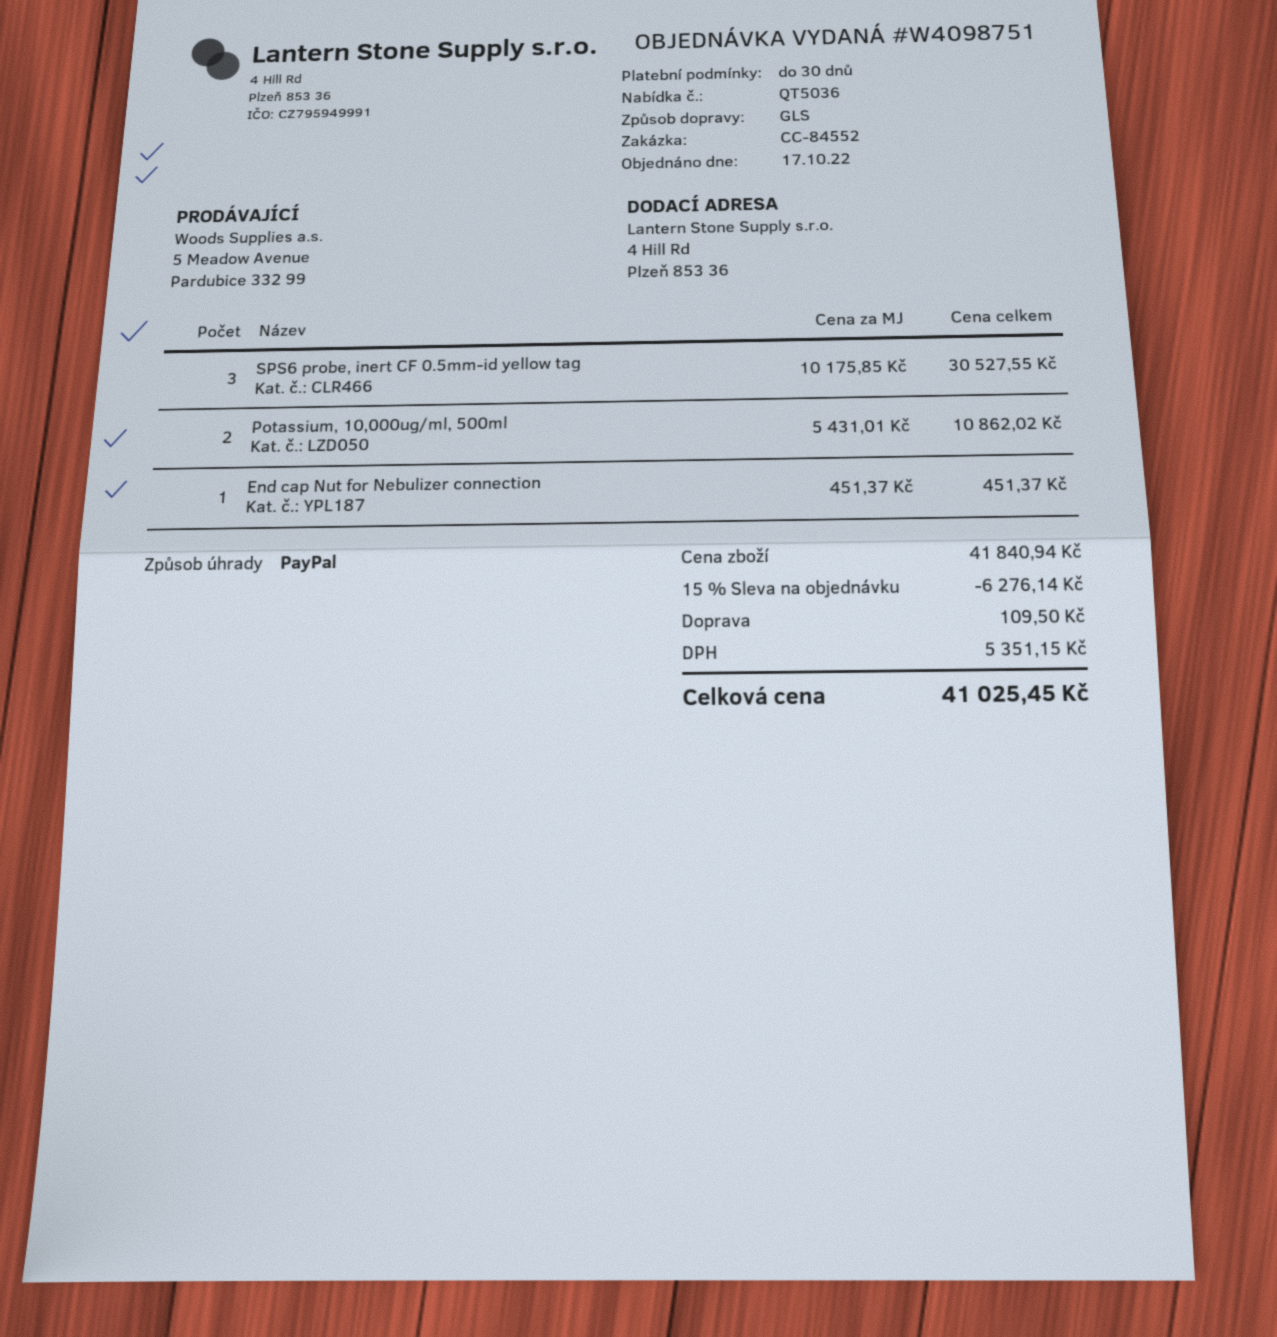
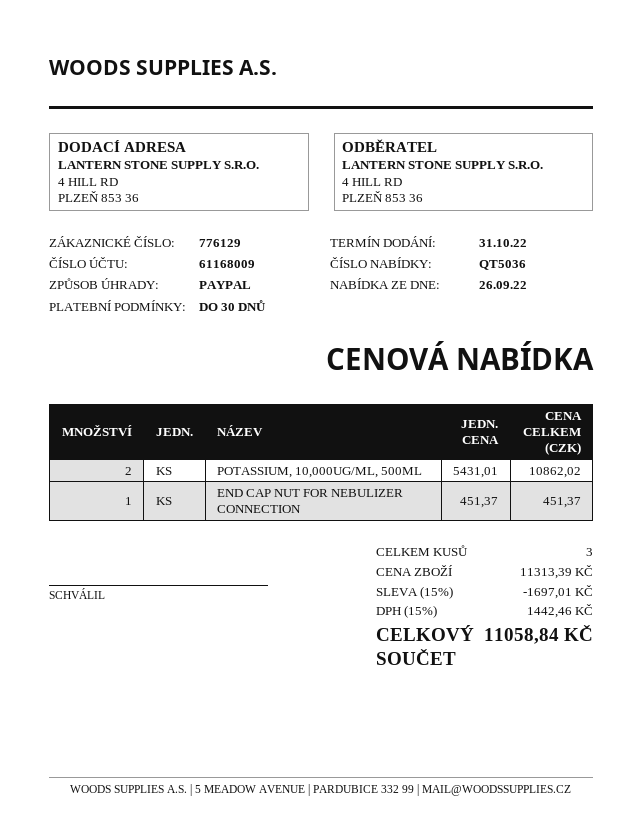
SPS6 probe, inert CF 0.5mm-id yellow tag: 3 x 10175.85 = 30527.55 -> none
subtotal: 41840.94 -> 11313.39
discount: 15% = 6276.14 -> 15% = 1697.01
shipping: 109.50 -> none
tax: 5351.15 -> 1442.46
total: 41025.45 -> 11058.84

